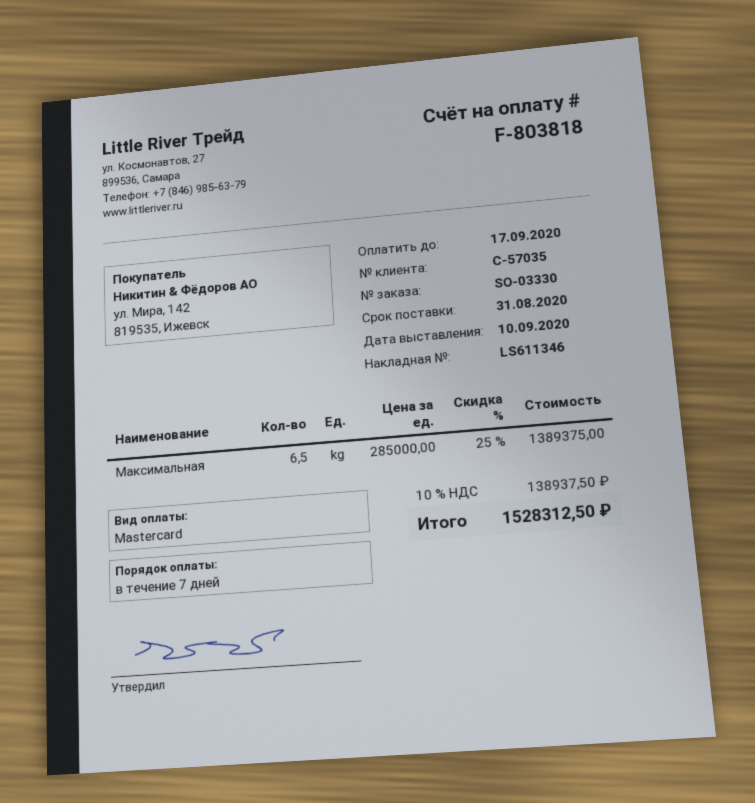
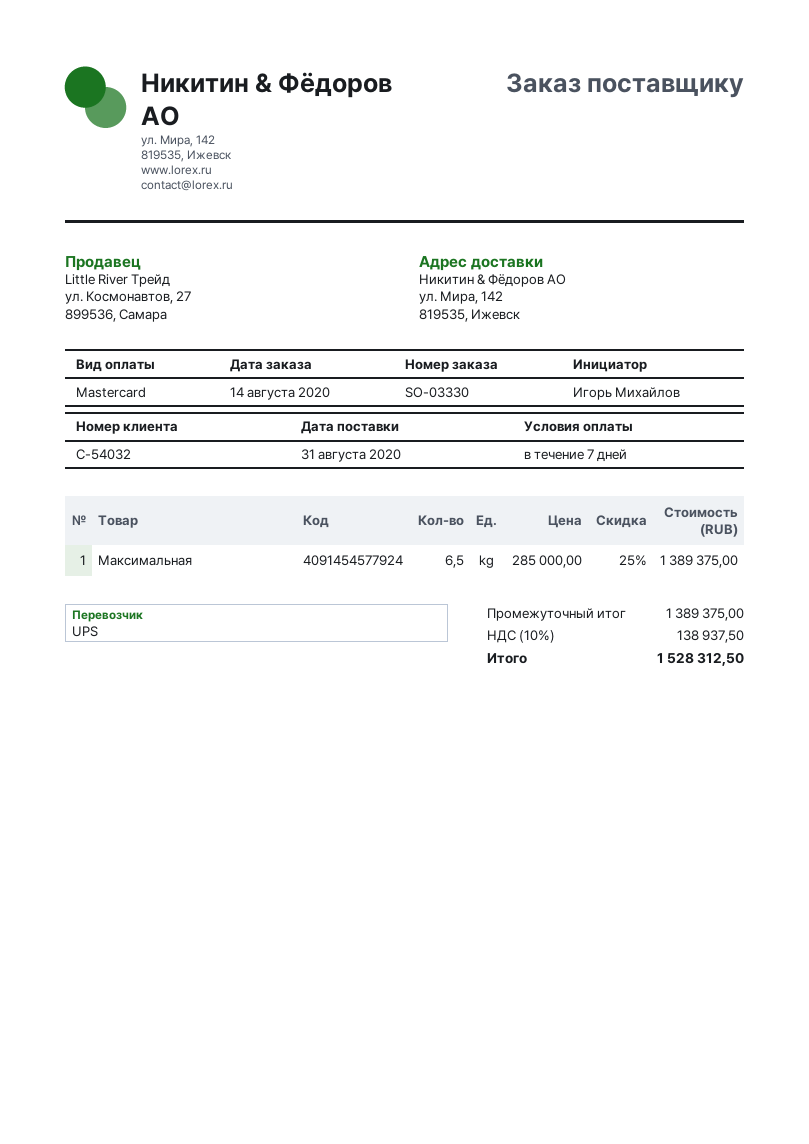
customer number: C-57035 -> C-54032

